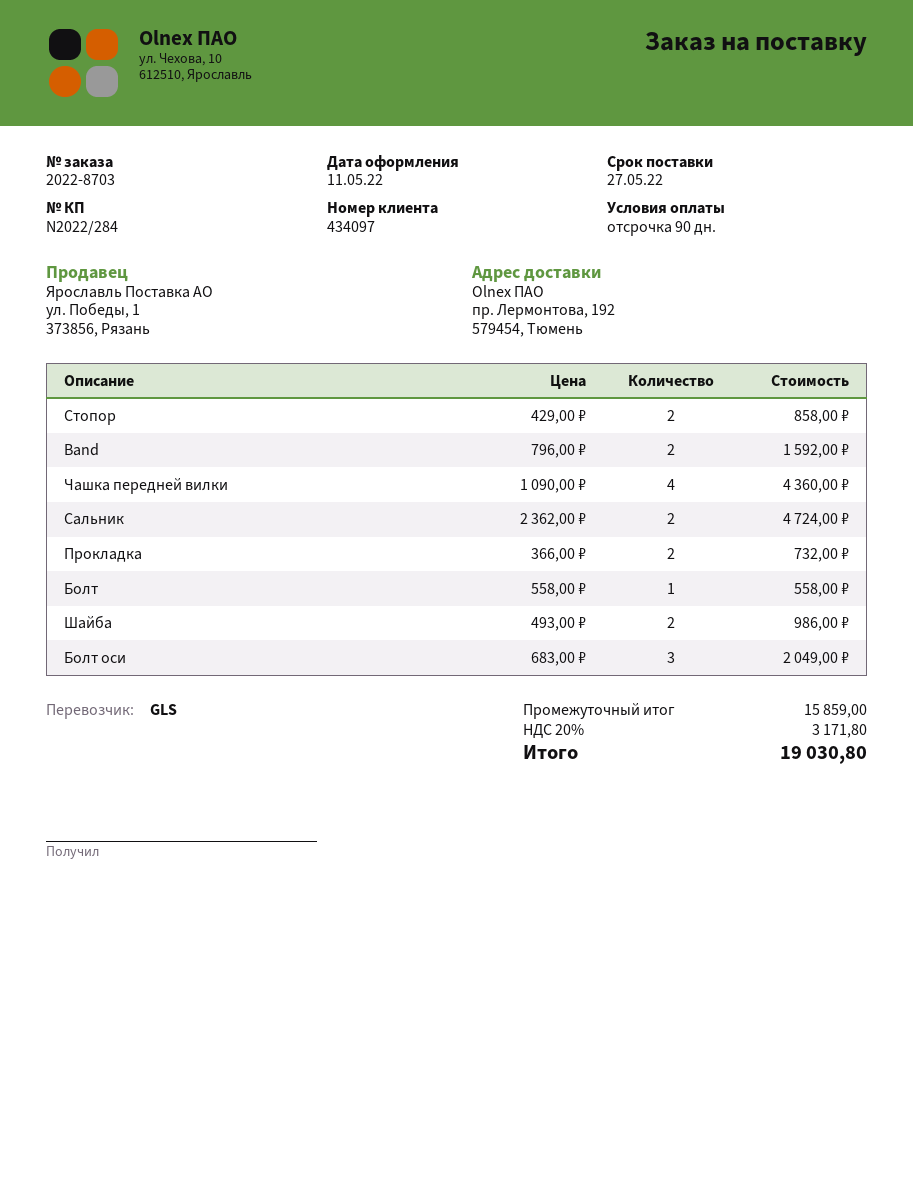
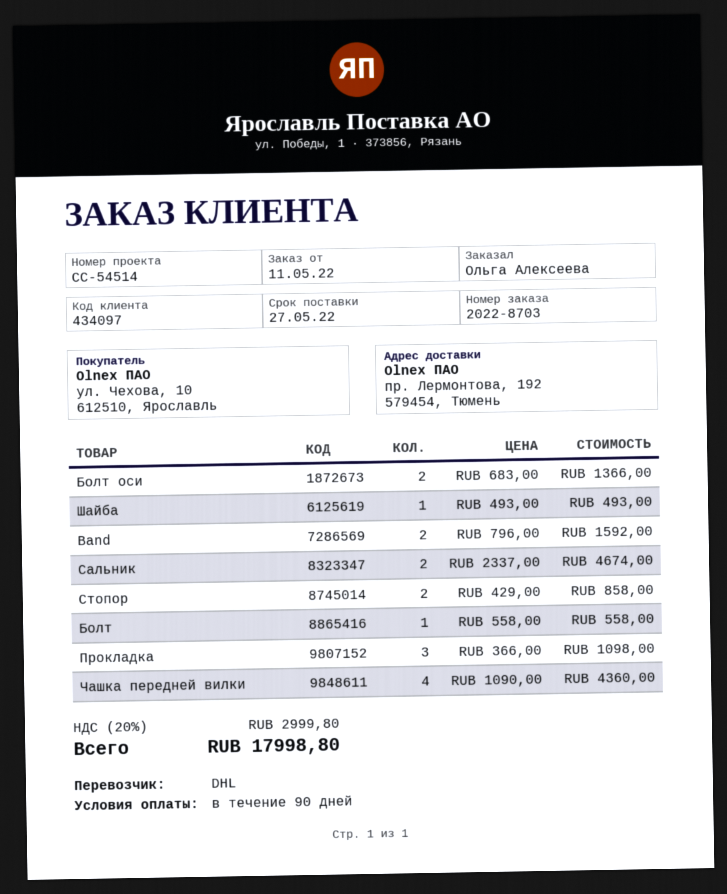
shipping method: GLS -> DHL
Сальник: 2 x 2362.00 = 4724.00 -> 2 x 2337.00 = 4674.00
Прокладка: 2 x 366.00 = 732.00 -> 3 x 366.00 = 1098.00
Шайба: 2 x 493.00 = 986.00 -> 1 x 493.00 = 493.00
Болт оси: 3 x 683.00 = 2049.00 -> 2 x 683.00 = 1366.00
tax: 20% = 3171.80 -> 20% = 2999.80
total: 19030.80 -> 17998.80

